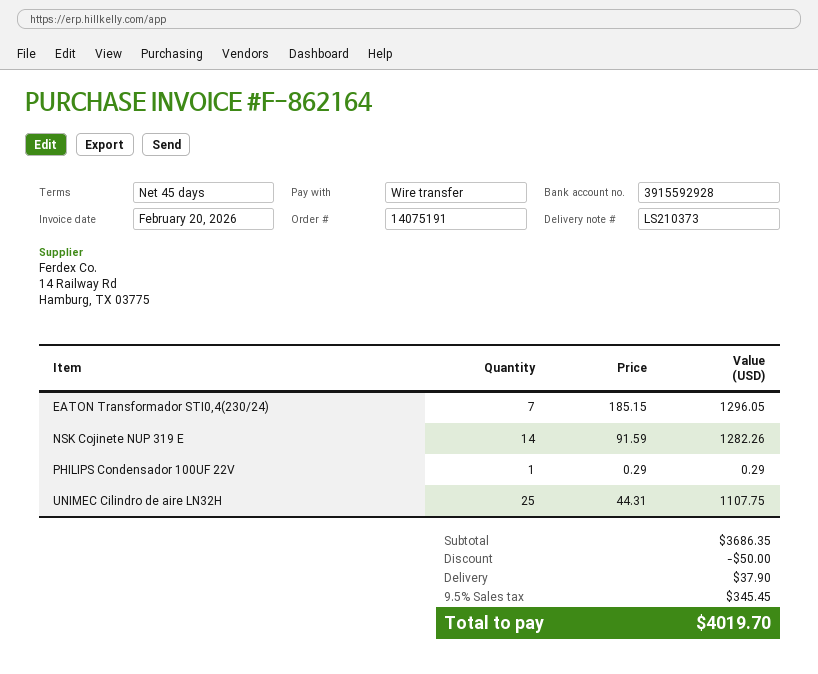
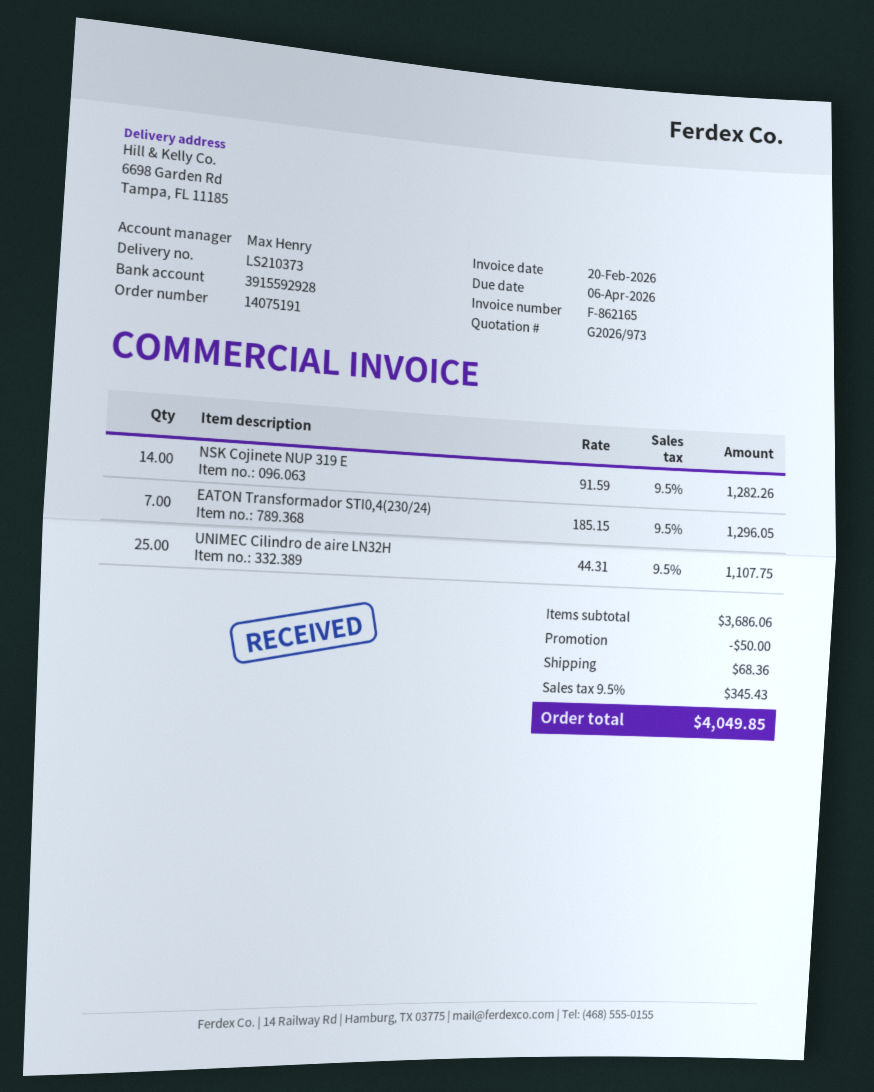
invoice number: F-862164 -> F-862165
PHILIPS Condensador 100UF 22V: 1 x 0.29 = 0.29 -> none
subtotal: 3686.35 -> 3686.06
shipping: 37.90 -> 68.36
tax: 9.5% = 345.45 -> 9.5% = 345.43
total: 4019.70 -> 4049.85

